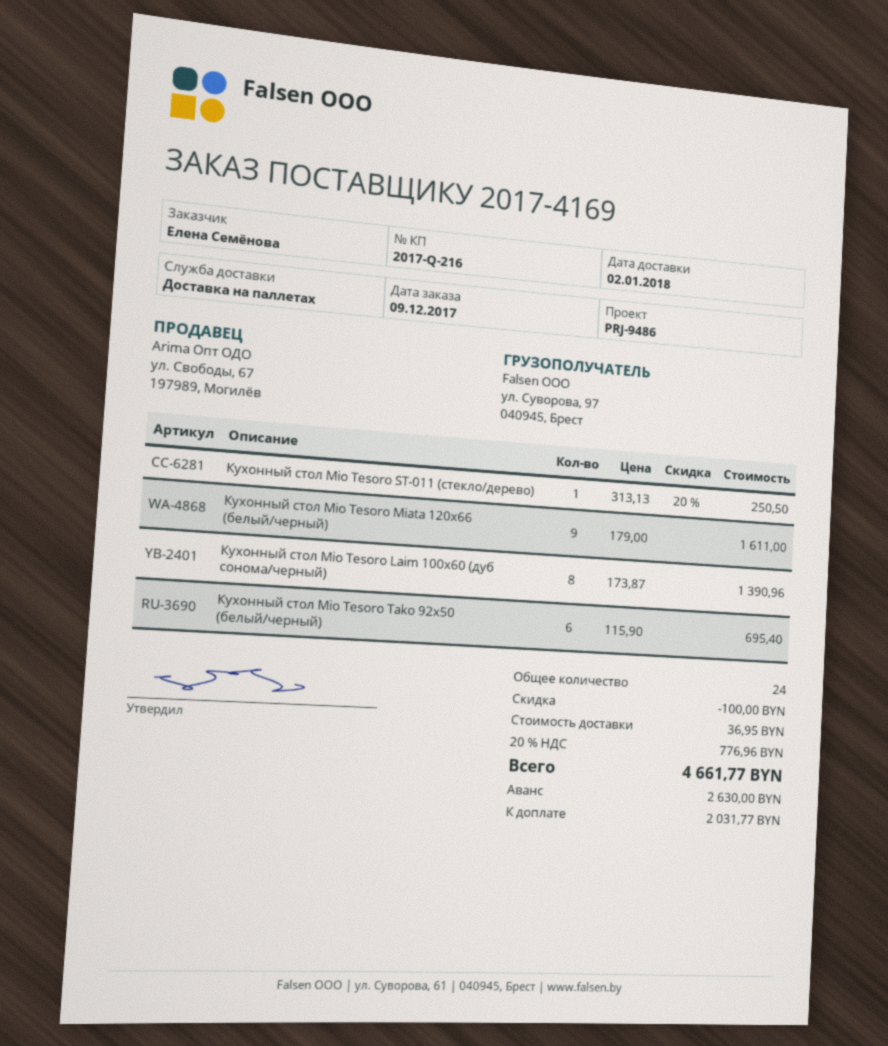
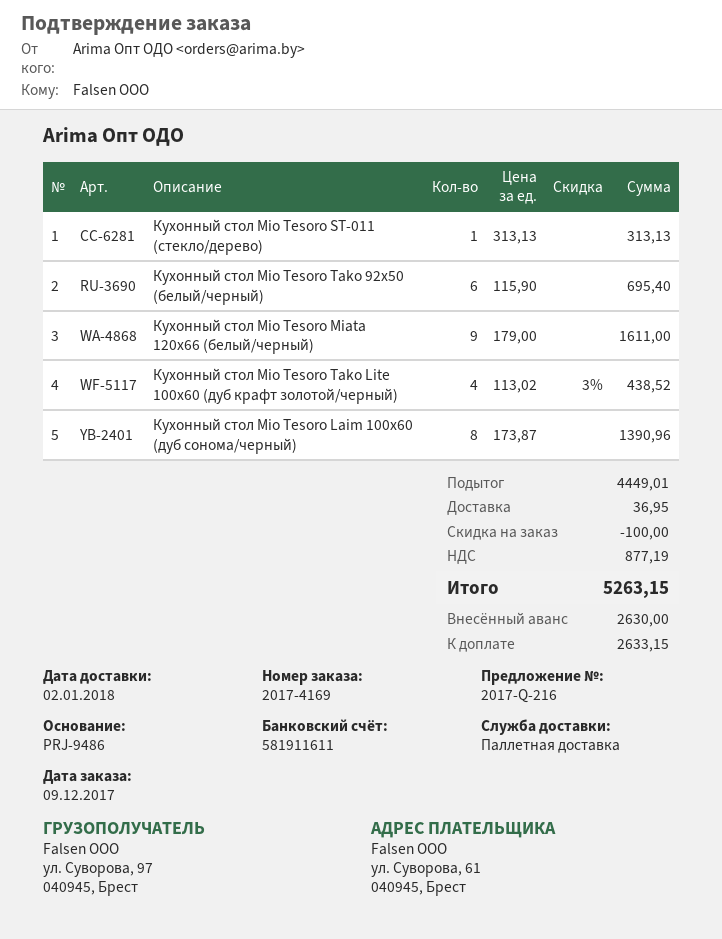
Кухонный стол Mio Tesoro ST-011 (стекло/дерево): 1 x 313.13 - 20% = 250.50 -> 1 x 313.13 = 313.13
Кухонный стол Mio Tesoro Tako Lite 100x60 (дуб крафт золотой/черный): none -> 4 x 113.02 - 3% = 438.52
tax: 776.96 -> 877.19
total: 4661.77 -> 5263.15
balance: 2031.77 -> 2633.15

